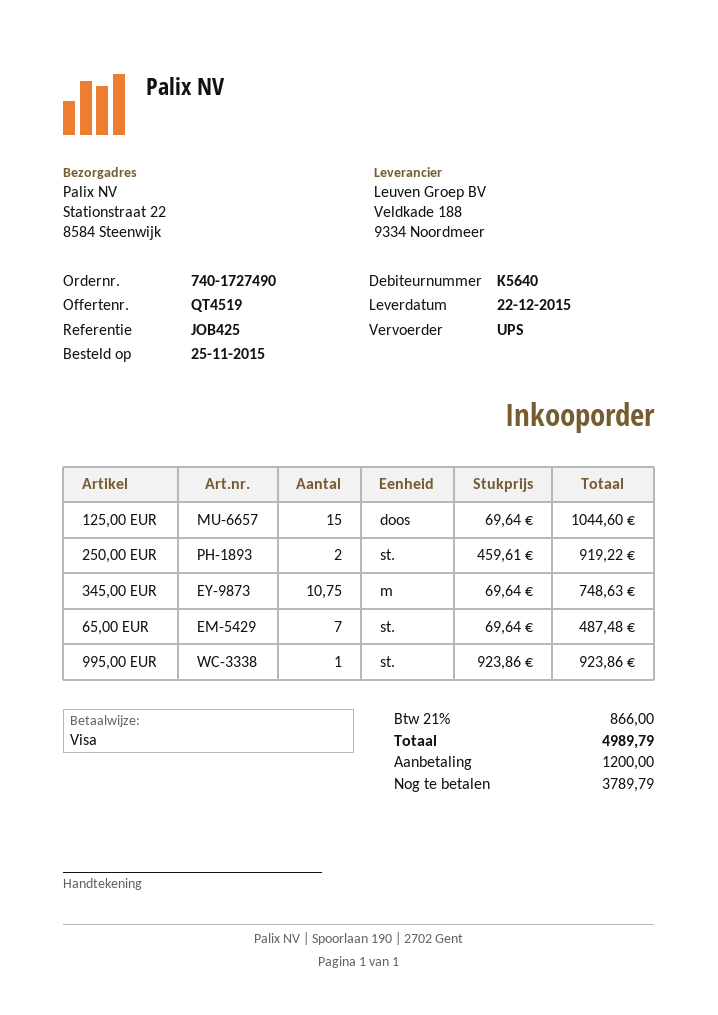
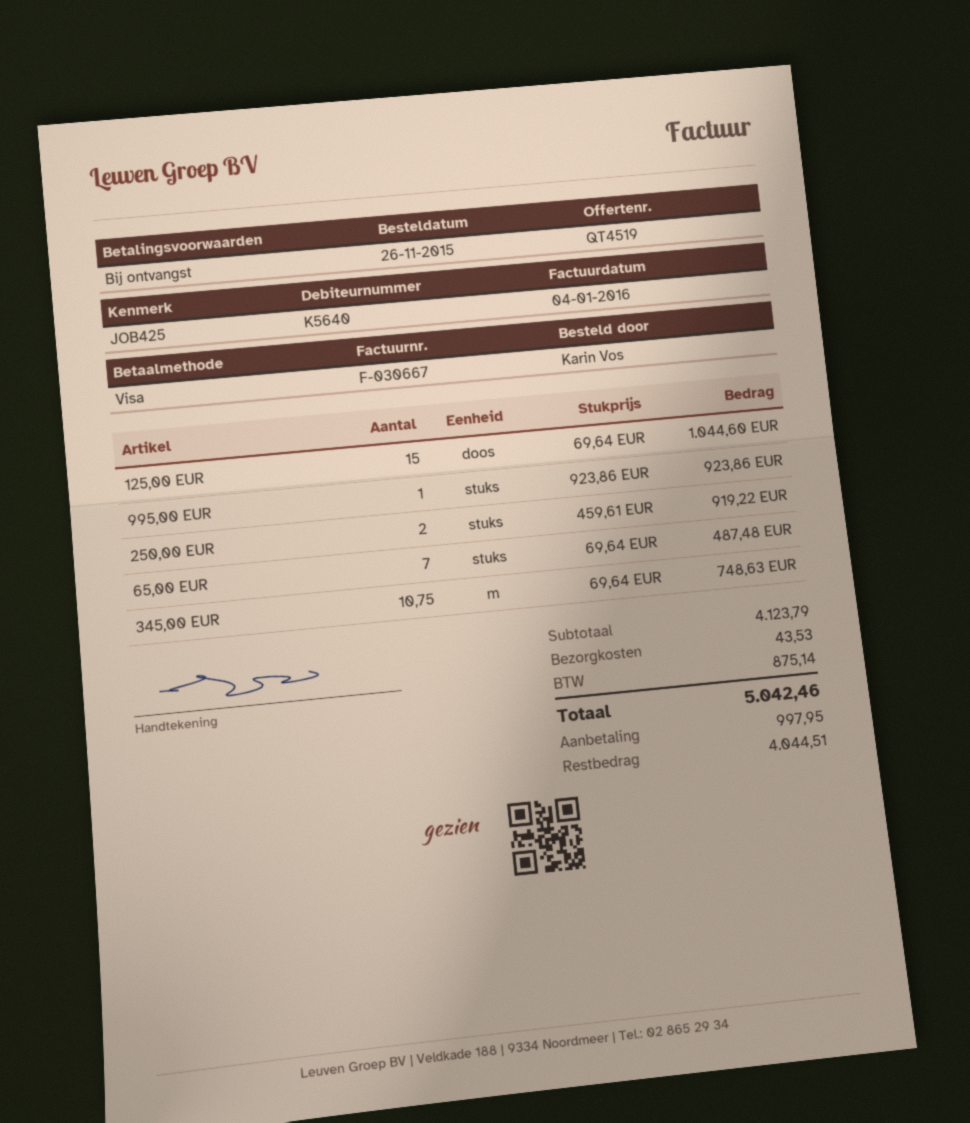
order date: 2015-11-25 -> 2015-11-26
shipping: none -> 43.53
tax: 866.00 -> 875.14
total: 4989.79 -> 5042.46
deposit: 1200.00 -> 997.95
balance: 3789.79 -> 4044.51

